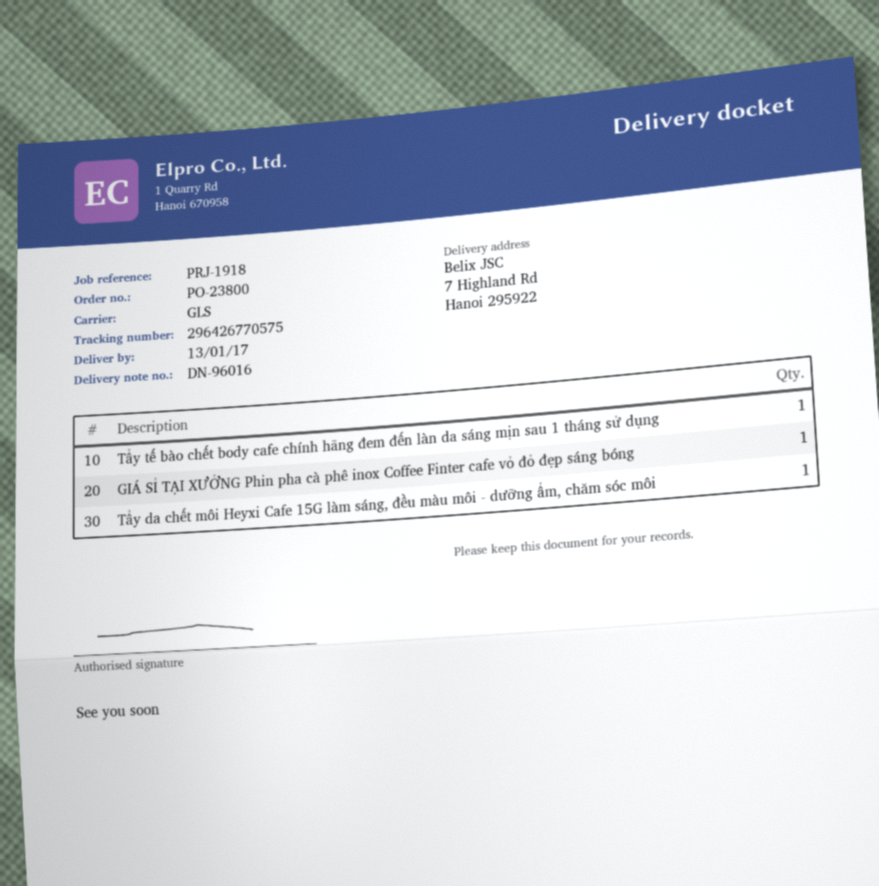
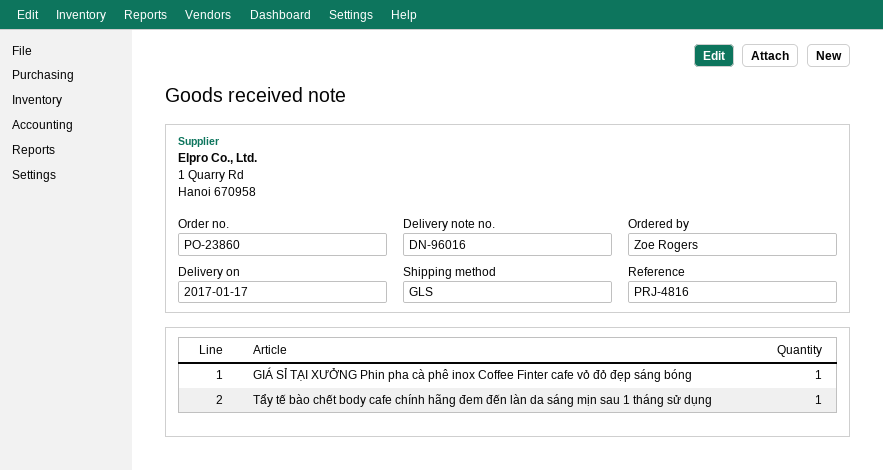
order number: PO-23800 -> PO-23860
delivery date: 2017-01-13 -> 2017-01-17
reference: PRJ-1918 -> PRJ-4816
Tẩy da chết môi Heyxi Cafe 15G làm sáng, đều màu môi - dưỡng ẩm, chăm sóc môi: 1 -> none

